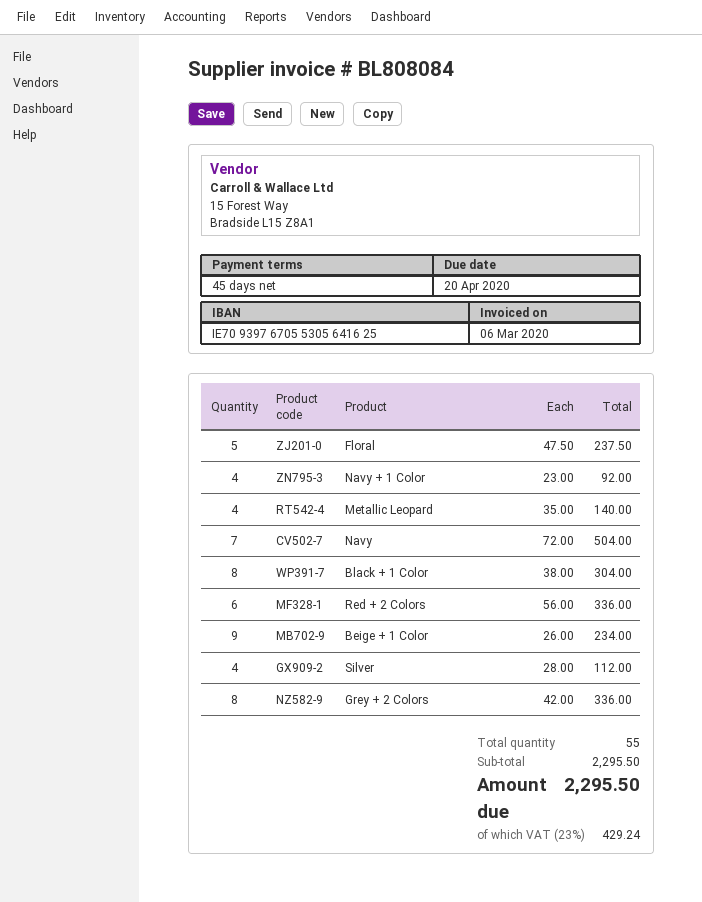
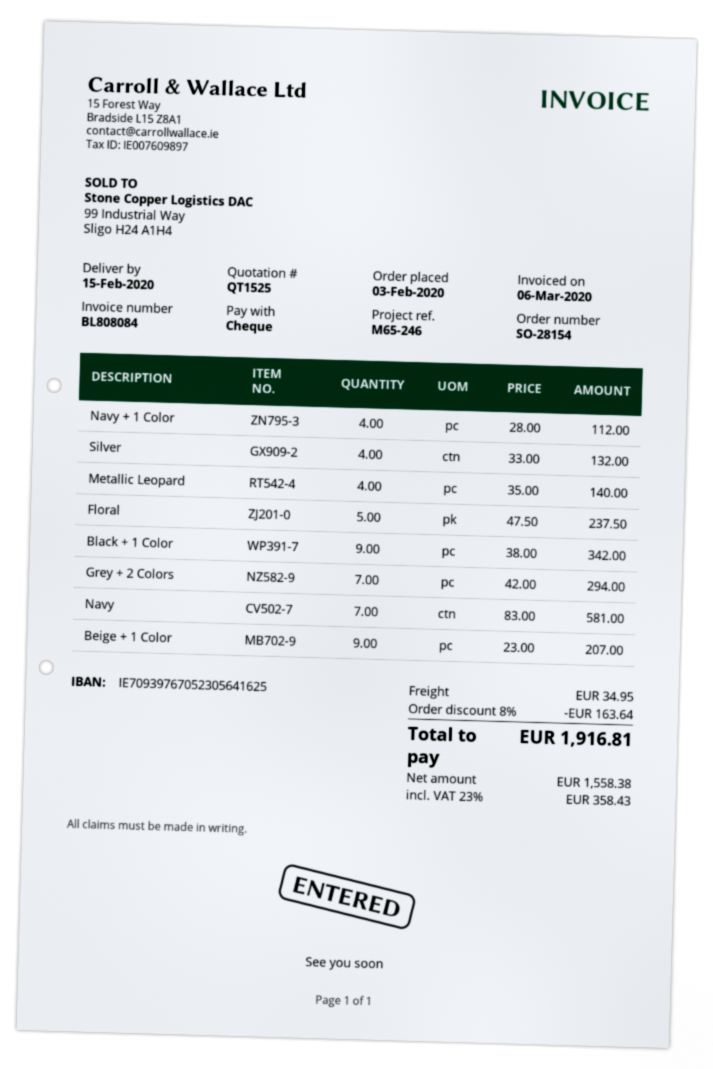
bank account: IE70939767055305641625 -> IE70939767052305641625
Navy + 1 Color: 4 x 23.00 = 92.00 -> 4 x 28.00 = 112.00
Navy: 7 x 72.00 = 504.00 -> 7 x 83.00 = 581.00
Black + 1 Color: 8 x 38.00 = 304.00 -> 9 x 38.00 = 342.00
Red + 2 Colors: 6 x 56.00 = 336.00 -> none
Beige + 1 Color: 9 x 26.00 = 234.00 -> 9 x 23.00 = 207.00
Silver: 4 x 28.00 = 112.00 -> 4 x 33.00 = 132.00
Grey + 2 Colors: 8 x 42.00 = 336.00 -> 7 x 42.00 = 294.00
discount: none -> 8% = 163.64
shipping: none -> 34.95
tax: 23% = 429.24 -> 23% = 358.43
total: 2295.50 -> 1916.81

